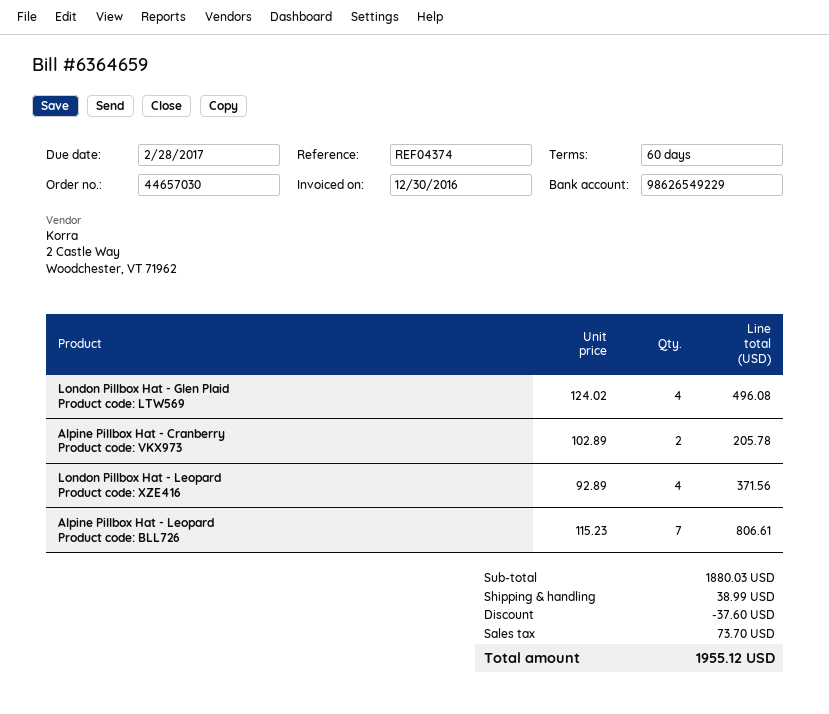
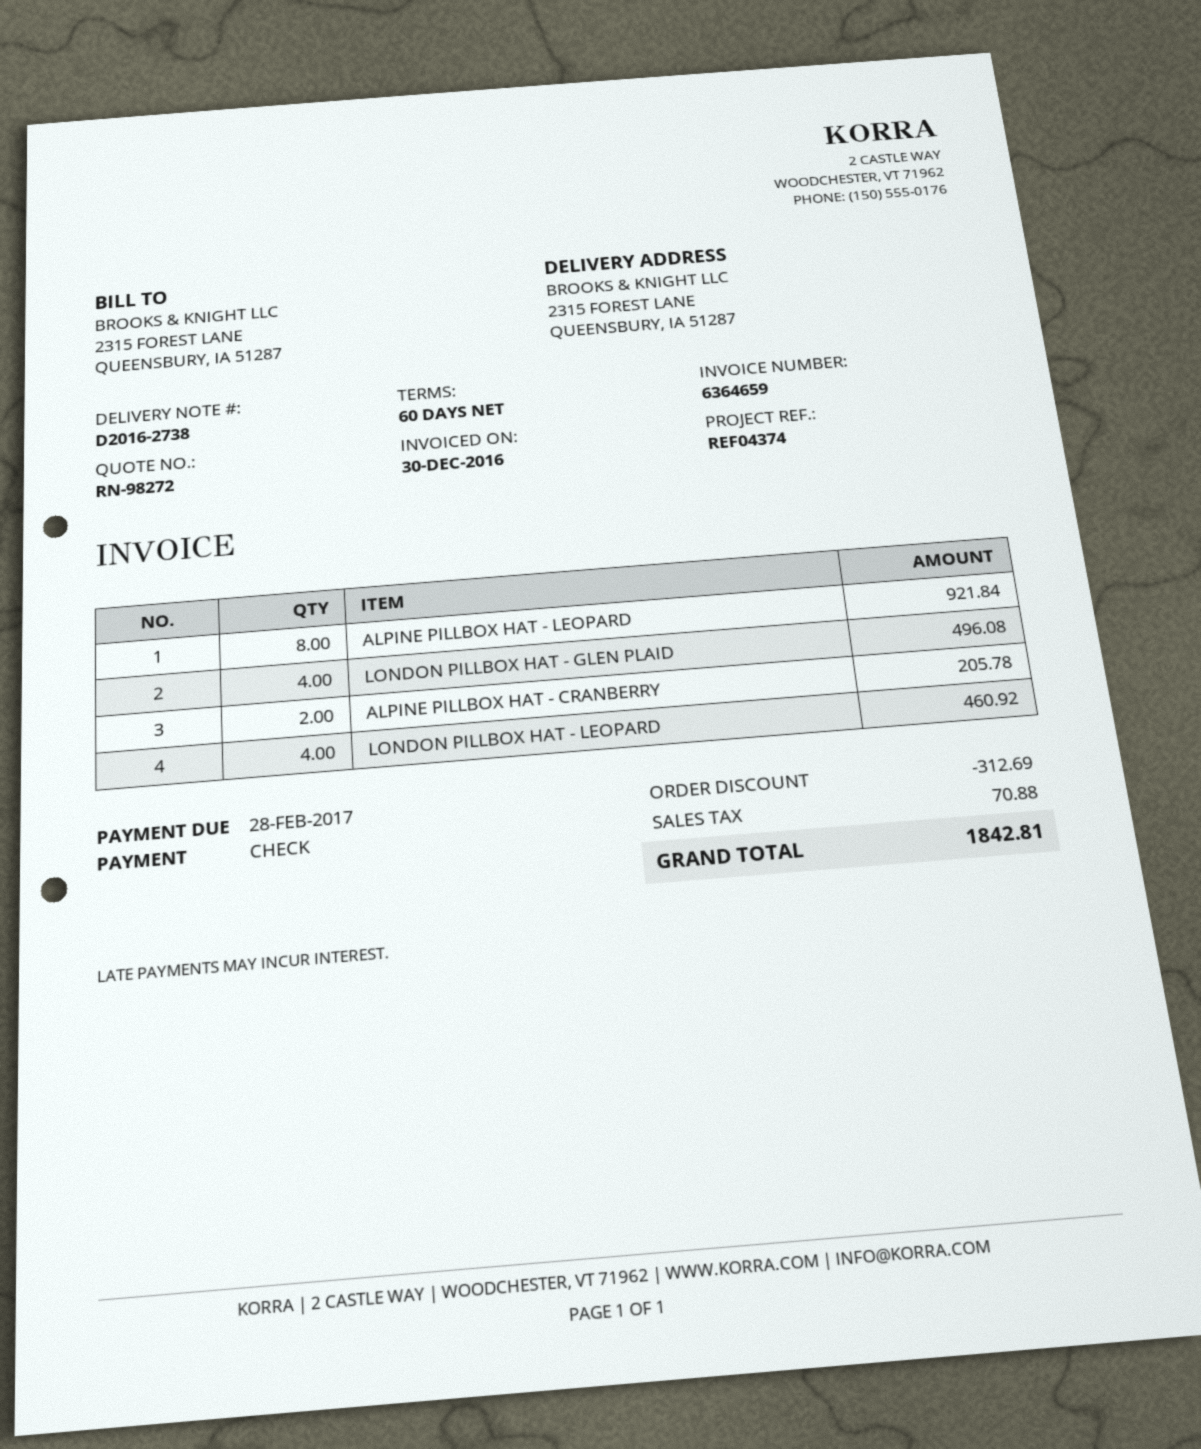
London Pillbox Hat - Leopard: 4 for 371.56 -> 4 for 460.92
Alpine Pillbox Hat - Leopard: 7 for 806.61 -> 8 for 921.84
discount: 37.60 -> 312.69
shipping: 38.99 -> none
tax: 73.70 -> 70.88
total: 1955.12 -> 1842.81

